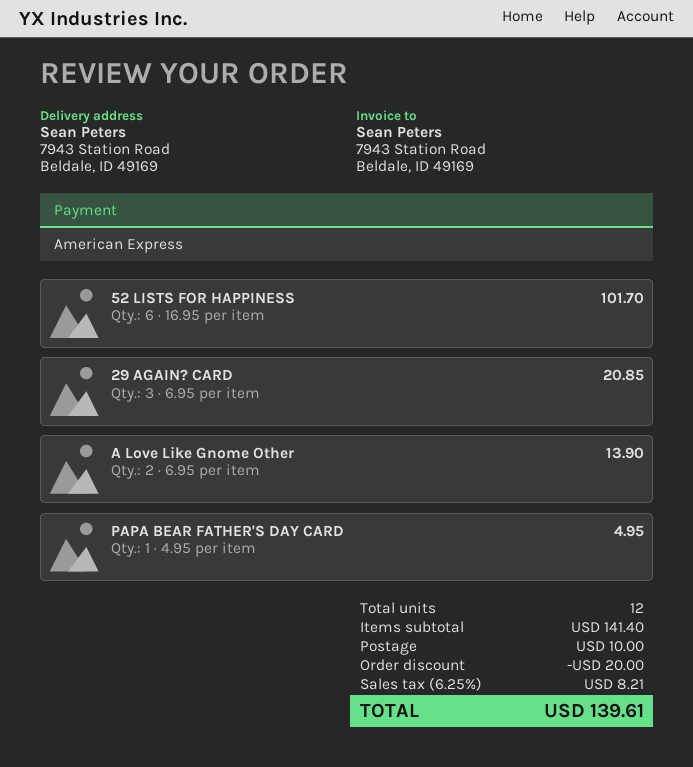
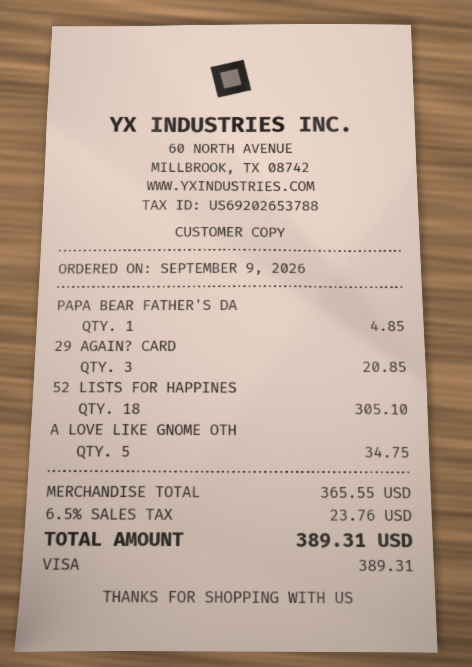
payment method: American Express -> Visa
52 LISTS FOR HAPPINESS: 6 for 101.70 -> 18 for 305.10
A Love Like Gnome Other: 2 for 13.90 -> 5 for 34.75
PAPA BEAR FATHER'S DAY CARD: 1 for 4.95 -> 1 for 4.85
subtotal: 141.40 -> 365.55
discount: 20.00 -> none
shipping: 10.00 -> none
tax: 6.25% = 8.21 -> 6.5% = 23.76
total: 139.61 -> 389.31

